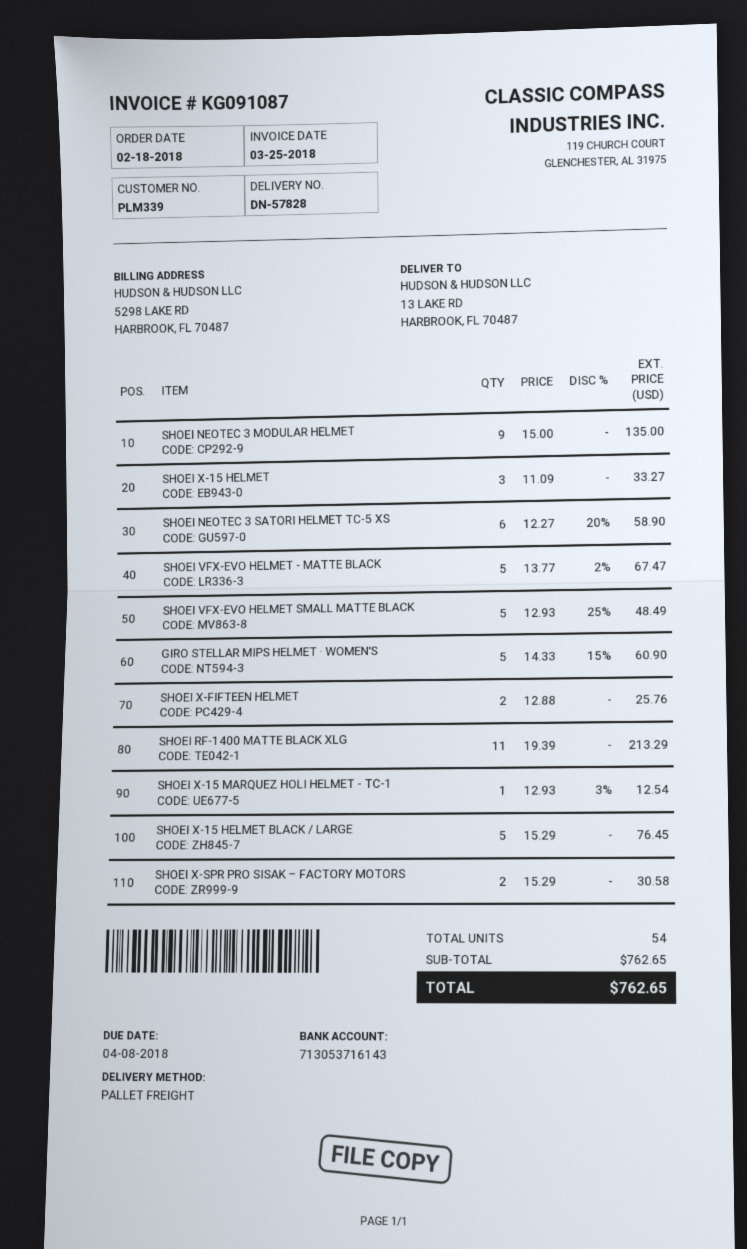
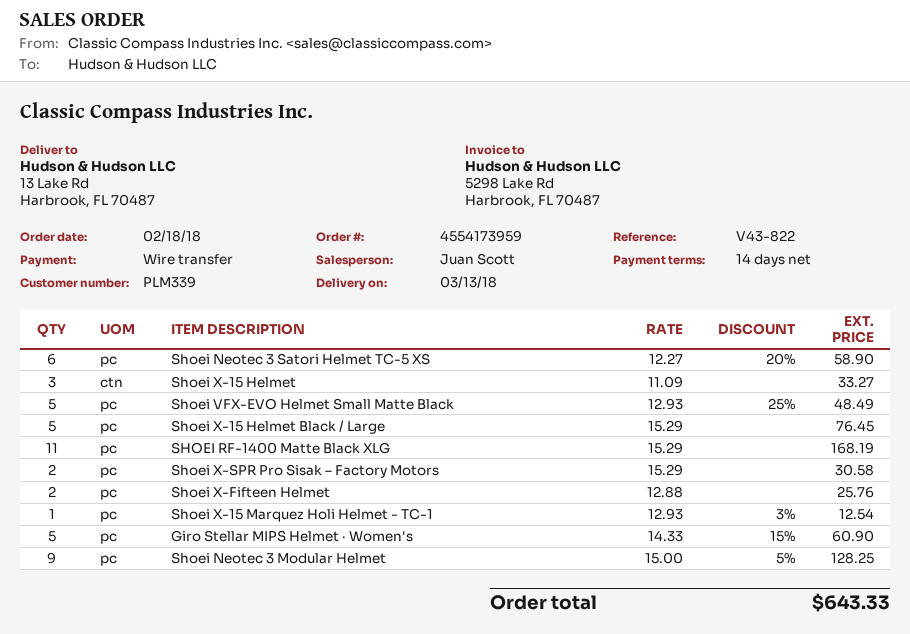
SHOEI NEOTEC 3 MODULAR HELMET: 9 x 15.00 = 135.00 -> 9 x 15.00 - 5% = 128.25
SHOEI VFX-EVO HELMET - MATTE BLACK: 5 x 13.77 - 2% = 67.47 -> none
SHOEI RF-1400 MATTE BLACK XLG: 11 x 19.39 = 213.29 -> 11 x 15.29 = 168.19
total: 762.65 -> 643.33

